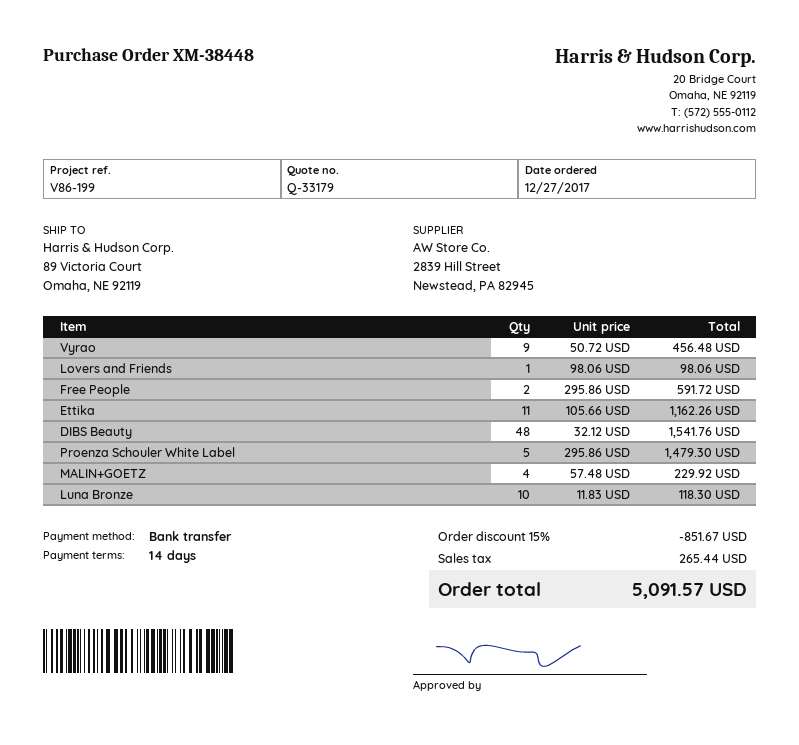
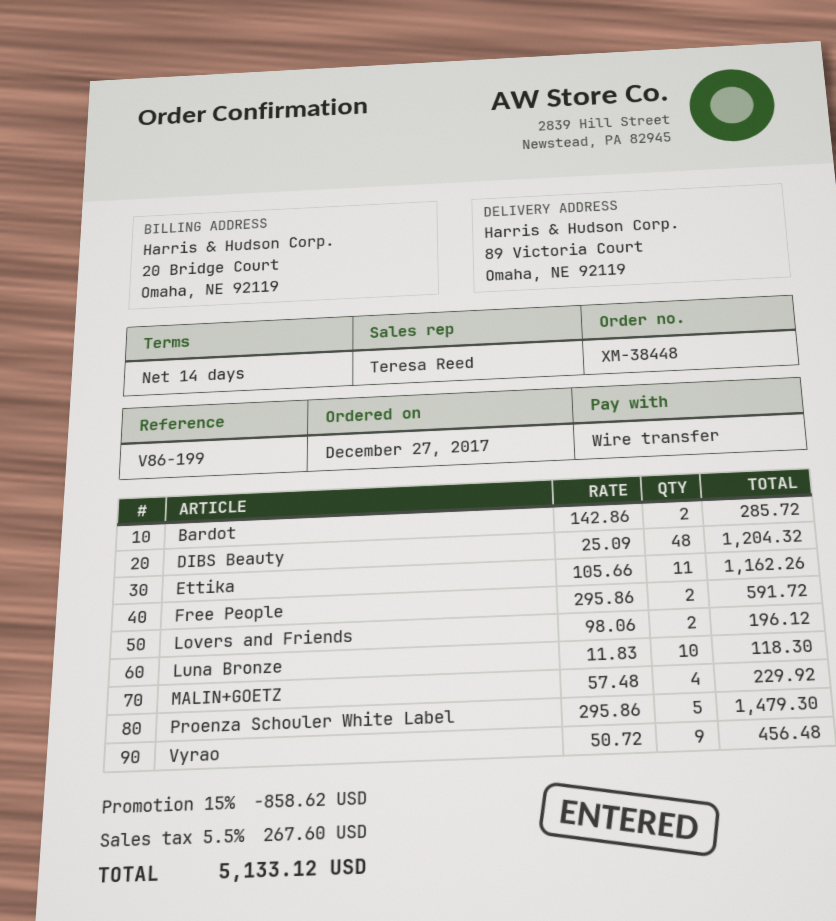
Lovers and Friends: 1 x 98.06 = 98.06 -> 2 x 98.06 = 196.12
DIBS Beauty: 48 x 32.12 = 1541.76 -> 48 x 25.09 = 1204.32
Bardot: none -> 2 x 142.86 = 285.72
discount: 15% = 851.67 -> 15% = 858.62
tax: 265.44 -> 267.60
total: 5091.57 -> 5133.12

